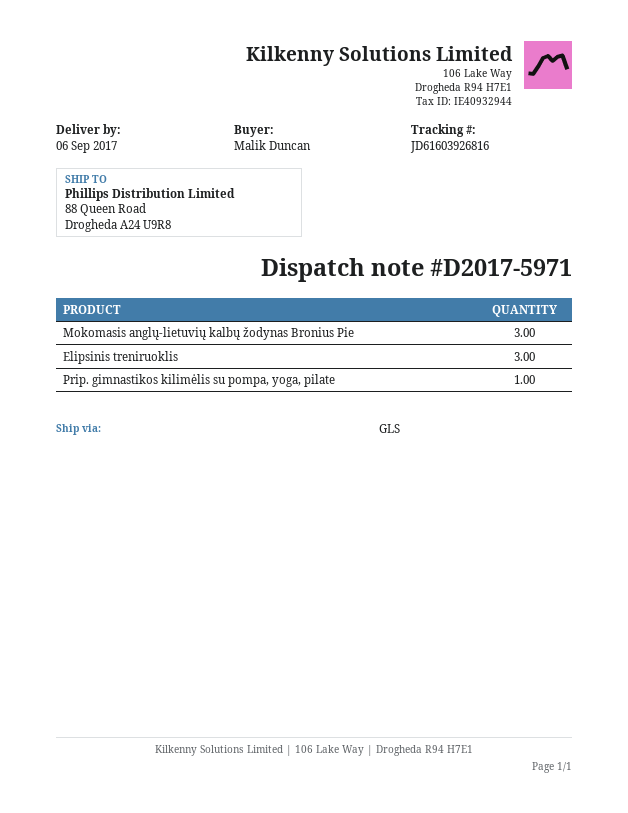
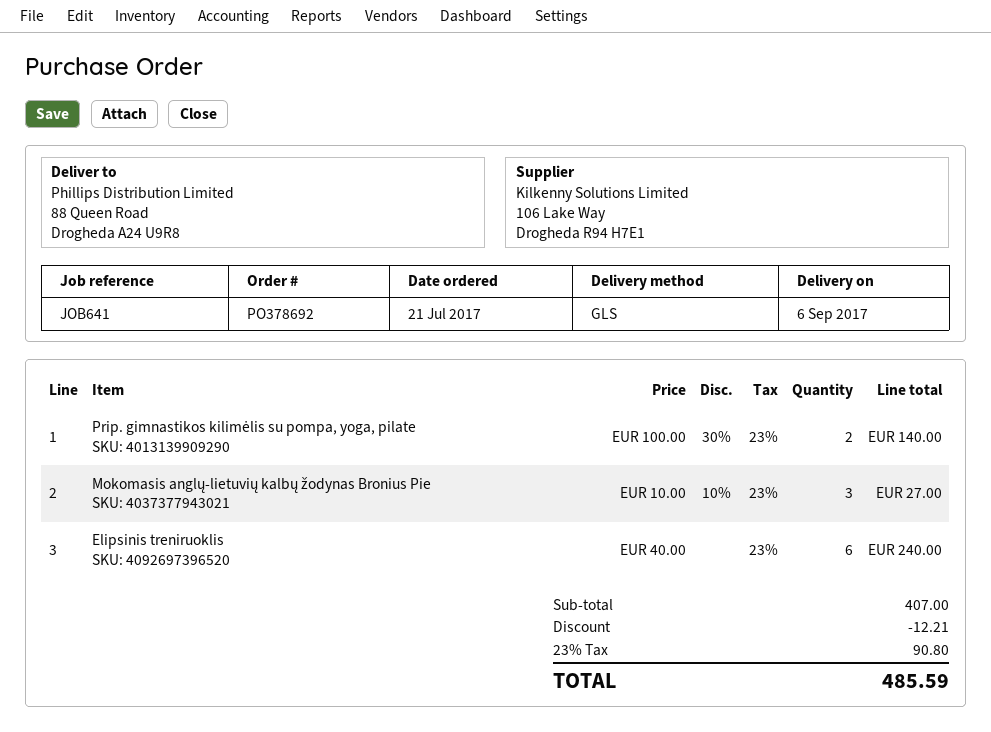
Elipsinis treniruoklis: 3 -> 6
Prip. gimnastikos kilimėlis su pompa, yoga, pilate: 1 -> 2

